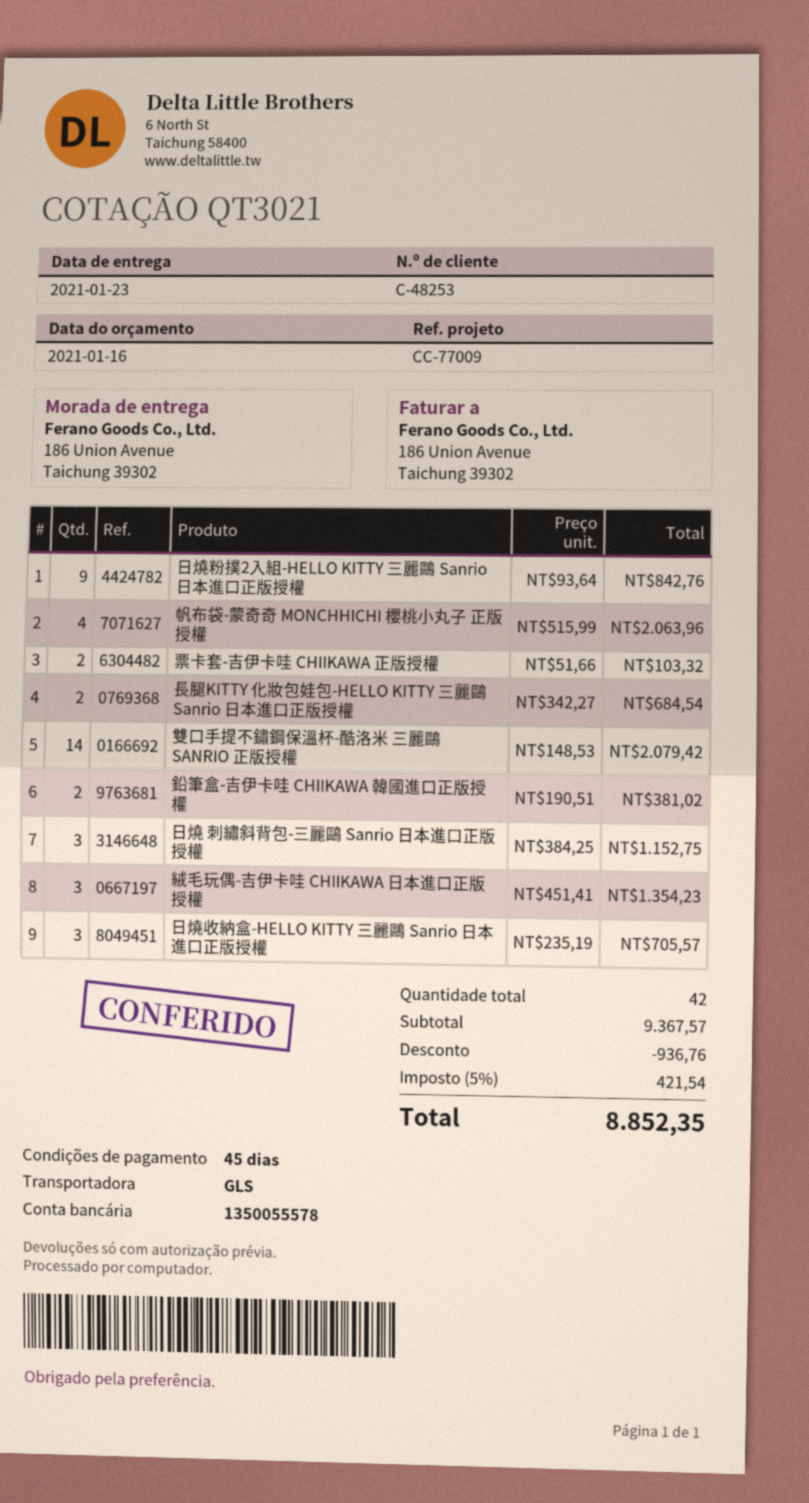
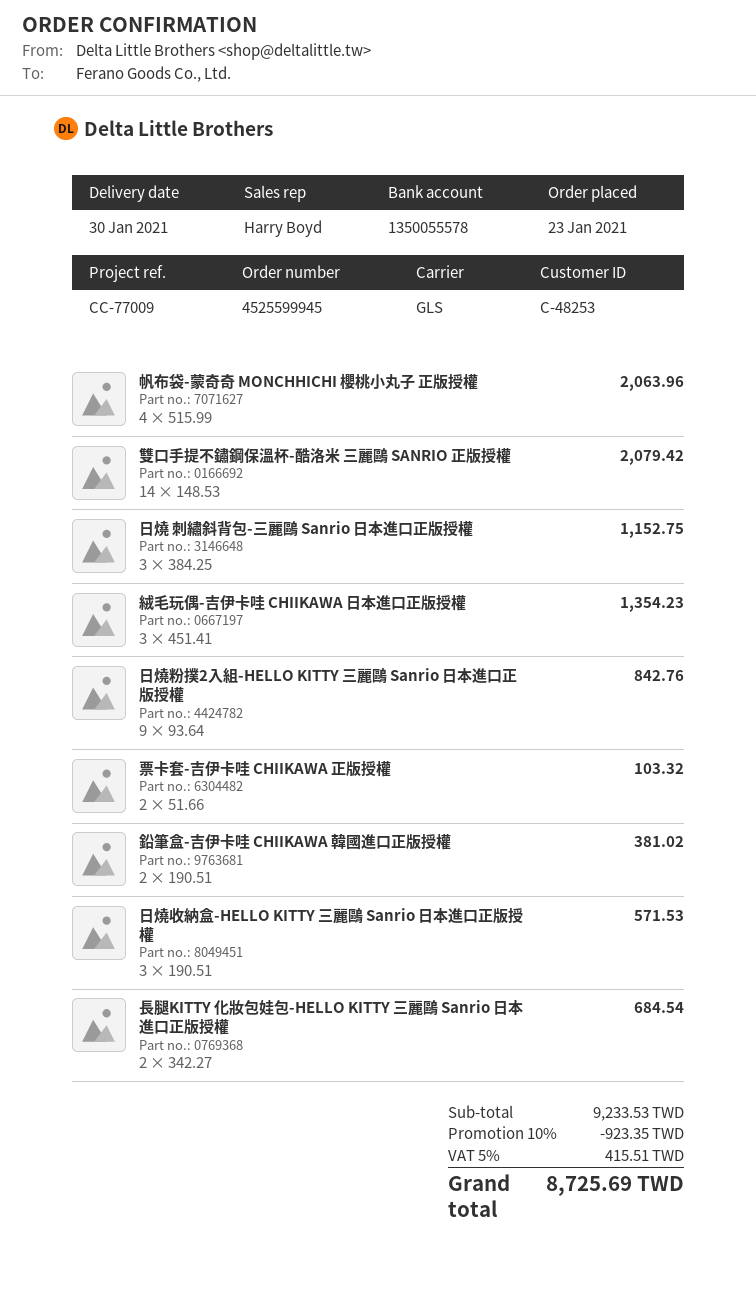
delivery date: 2021-01-23 -> 2021-01-30
日燒收納盒-HELLO KITTY 三麗鷗 Sanrio 日本進口正版授權: 3 x 235.19 = 705.57 -> 3 x 190.51 = 571.53
subtotal: 9367.57 -> 9233.53
discount: 936.76 -> 923.35
tax: 5% = 421.54 -> 5% = 415.51
total: 8852.35 -> 8725.69

